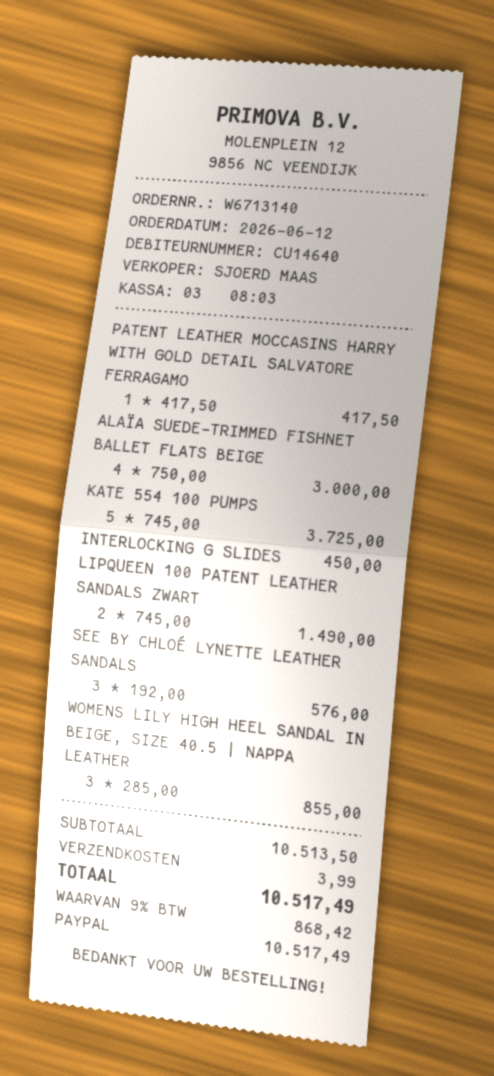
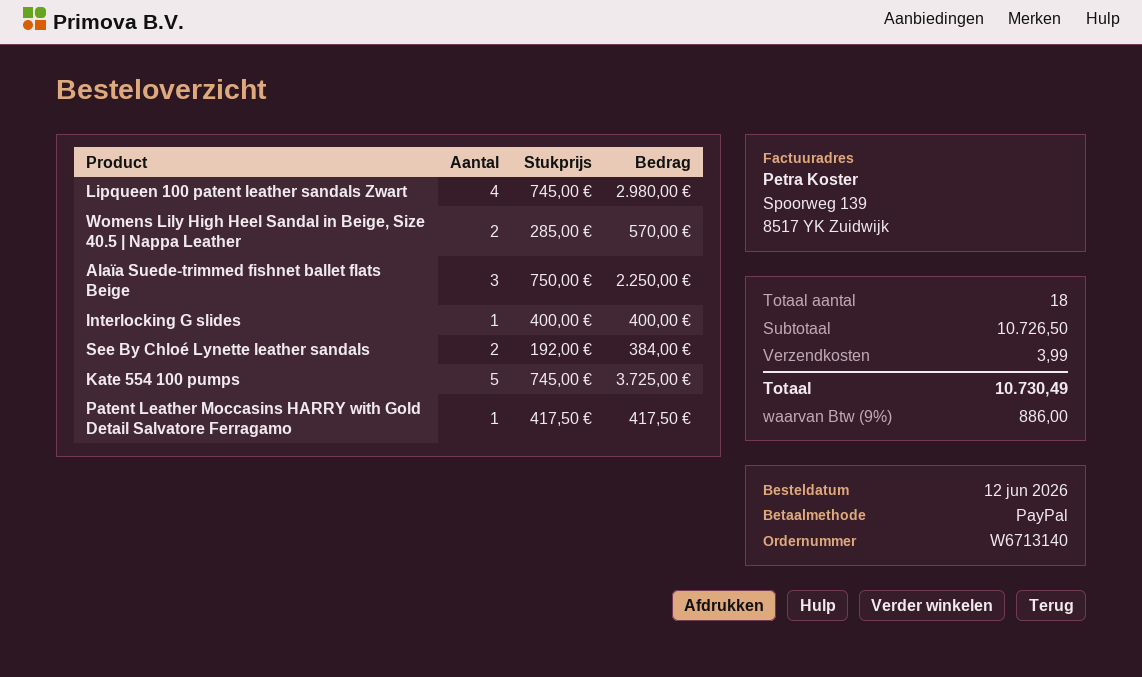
ALAÏA SUEDE-TRIMMED FISHNET BALLET FLATS BEIGE: 4 x 750.00 = 3000.00 -> 3 x 750.00 = 2250.00
INTERLOCKING G SLIDES: 1 x 450.00 = 450.00 -> 1 x 400.00 = 400.00
LIPQUEEN 100 PATENT LEATHER SANDALS ZWART: 2 x 745.00 = 1490.00 -> 4 x 745.00 = 2980.00
SEE BY CHLOÉ LYNETTE LEATHER SANDALS: 3 x 192.00 = 576.00 -> 2 x 192.00 = 384.00
WOMENS LILY HIGH HEEL SANDAL IN BEIGE, SIZE 40.5 | NAPPA LEATHER: 3 x 285.00 = 855.00 -> 2 x 285.00 = 570.00
subtotal: 10513.50 -> 10726.50
tax: 9% = 868.42 -> 9% = 886.00
total: 10517.49 -> 10730.49

